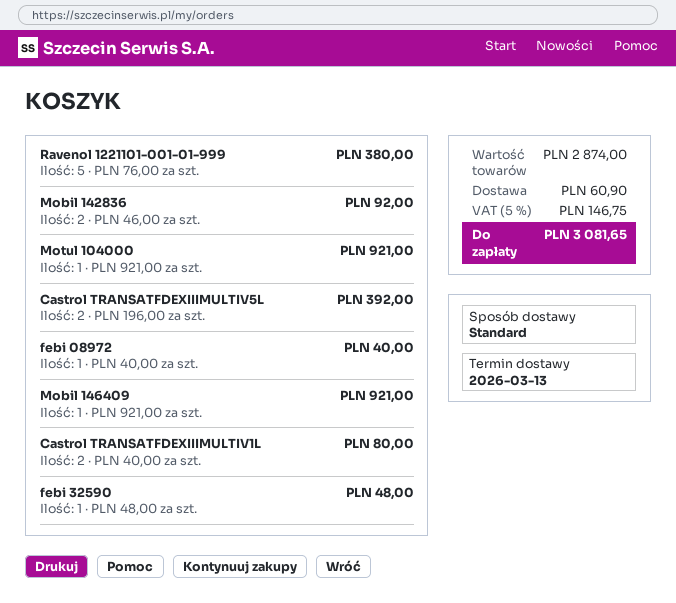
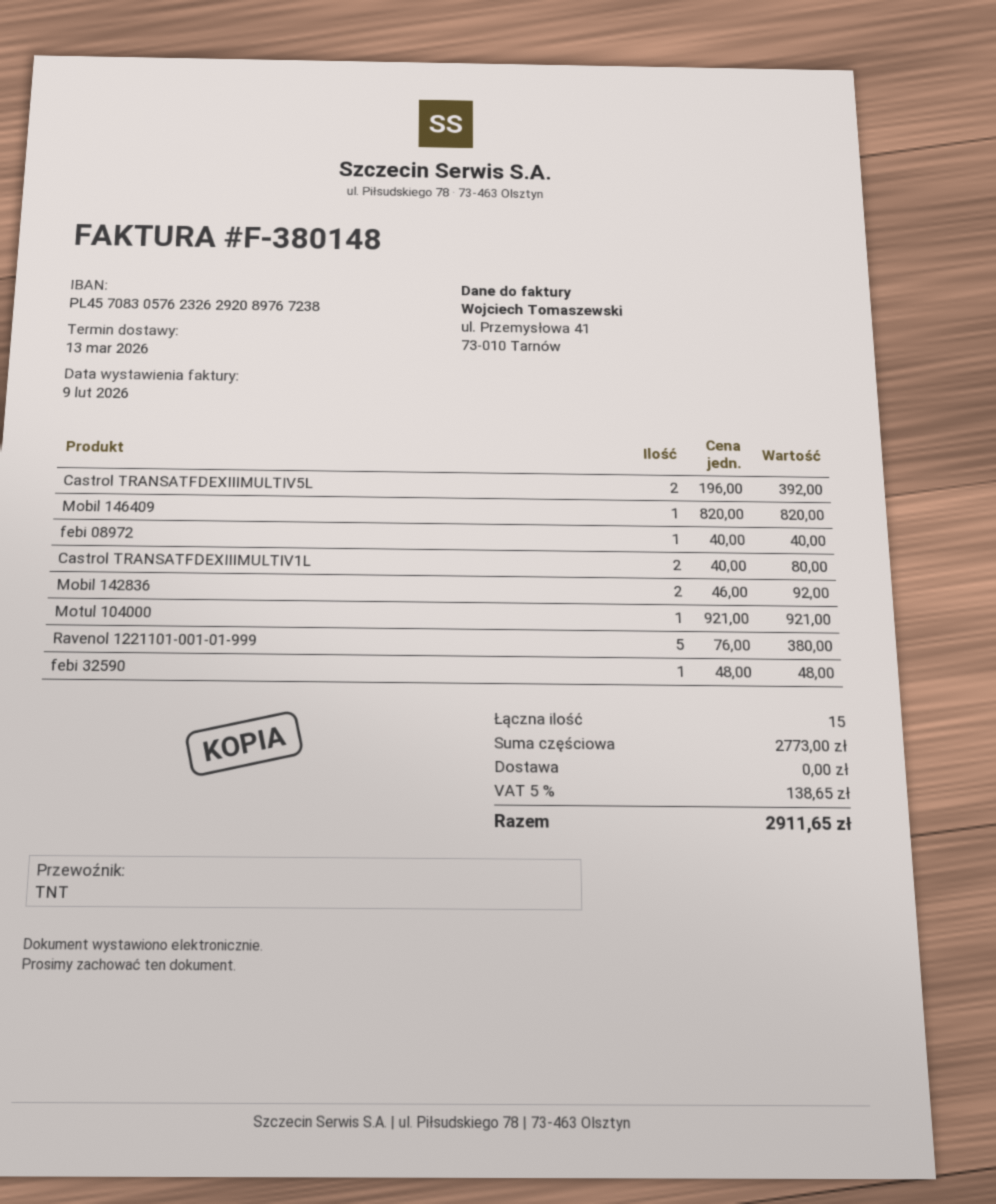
shipping method: standard -> TNT
Mobil 146409: 1 x 921.00 = 921.00 -> 1 x 820.00 = 820.00
subtotal: 2874.00 -> 2773.00
shipping: 60.90 -> 0.00
tax: 5% = 146.75 -> 5% = 138.65
total: 3081.65 -> 2911.65

